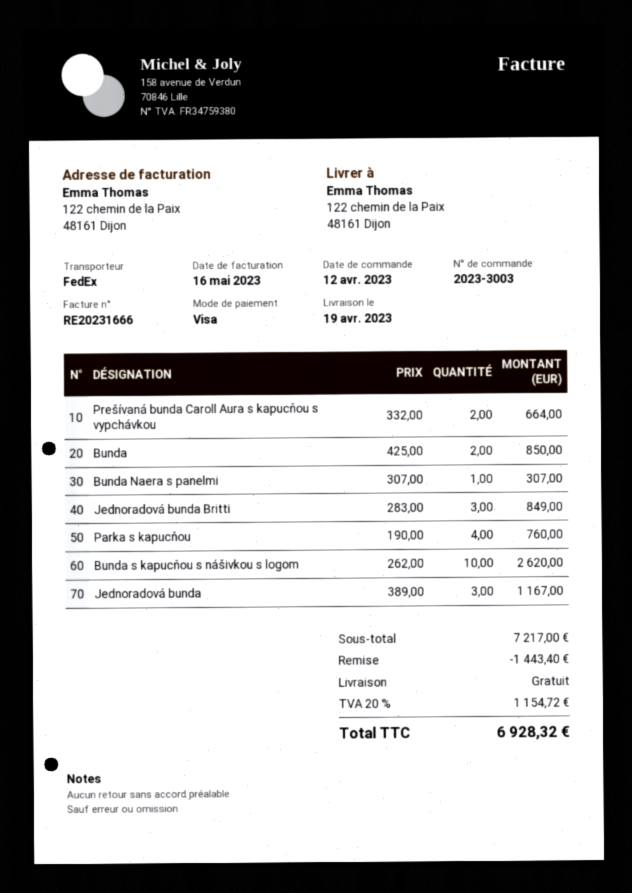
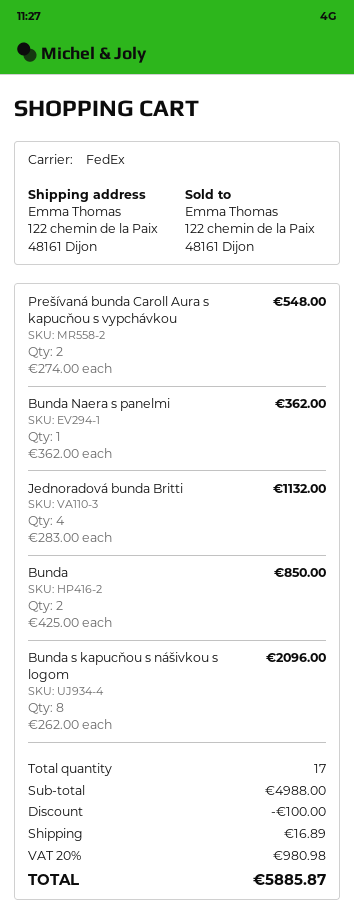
Prešívaná bunda Caroll Aura s kapucňou s vypchávkou: 2 x 332.00 = 664.00 -> 2 x 274.00 = 548.00
Bunda Naera s panelmi: 1 x 307.00 = 307.00 -> 1 x 362.00 = 362.00
Jednoradová bunda Britti: 3 x 283.00 = 849.00 -> 4 x 283.00 = 1132.00
Parka s kapucňou: 4 x 190.00 = 760.00 -> none
Bunda s kapucňou s nášivkou s logom: 10 x 262.00 = 2620.00 -> 8 x 262.00 = 2096.00
Jednoradová bunda: 3 x 389.00 = 1167.00 -> none
subtotal: 7217.00 -> 4988.00
discount: 1443.40 -> 100.00
shipping: 0.00 -> 16.89
tax: 20% = 1154.72 -> 20% = 980.98
total: 6928.32 -> 5885.87

